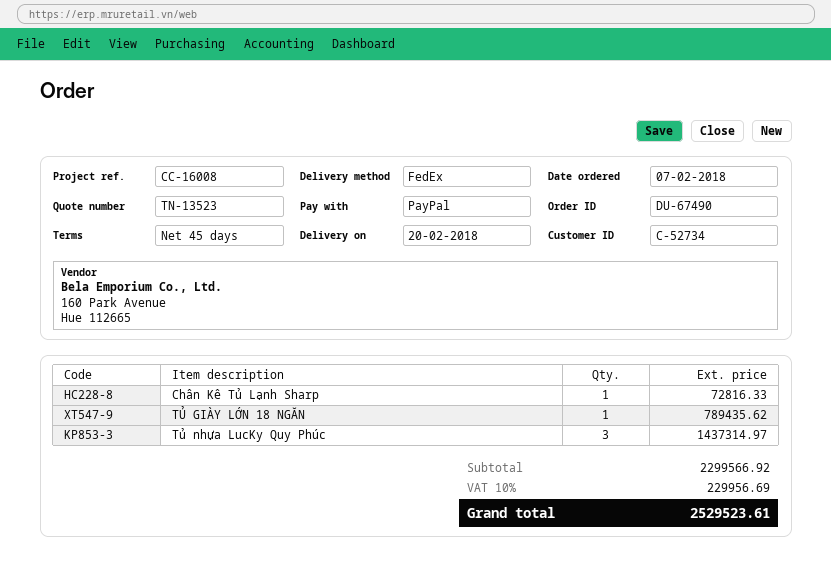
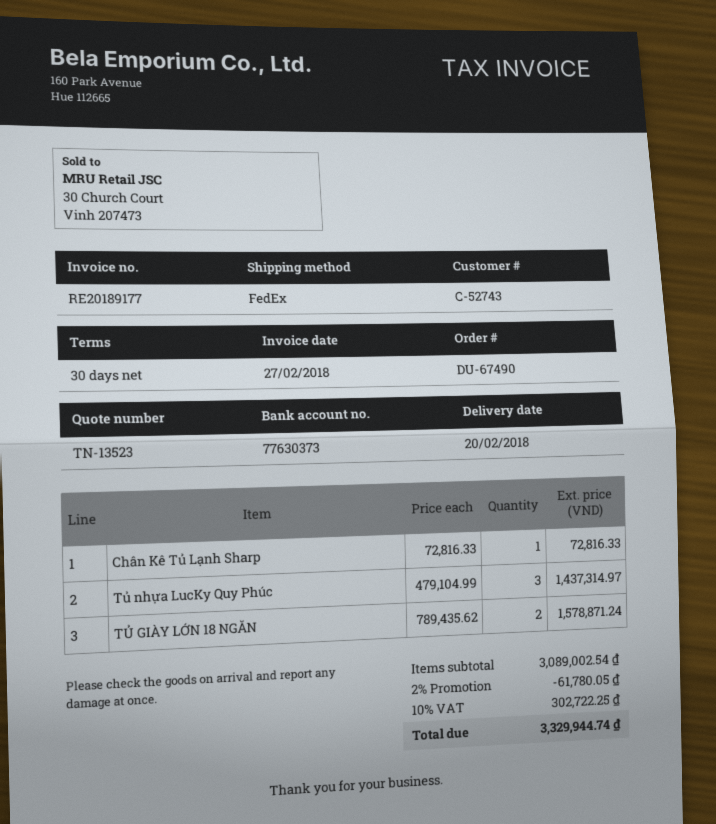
payment terms: 45 days -> 30 days
customer number: C-52734 -> C-52743
TỦ GIÀY LỚN 18 NGĂN: 1 for 789435.62 -> 2 for 1578871.24
subtotal: 2299566.92 -> 3089002.54
discount: none -> 2% = 61780.05
tax: 10% = 229956.69 -> 10% = 302722.25
total: 2529523.61 -> 3329944.74

